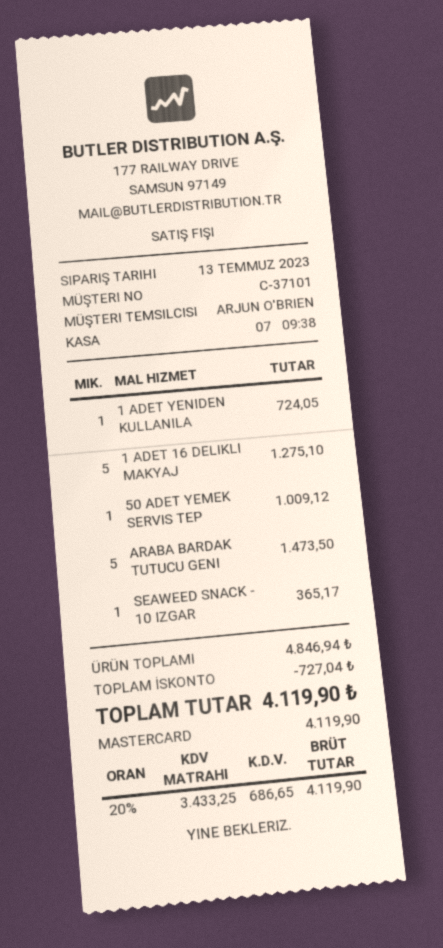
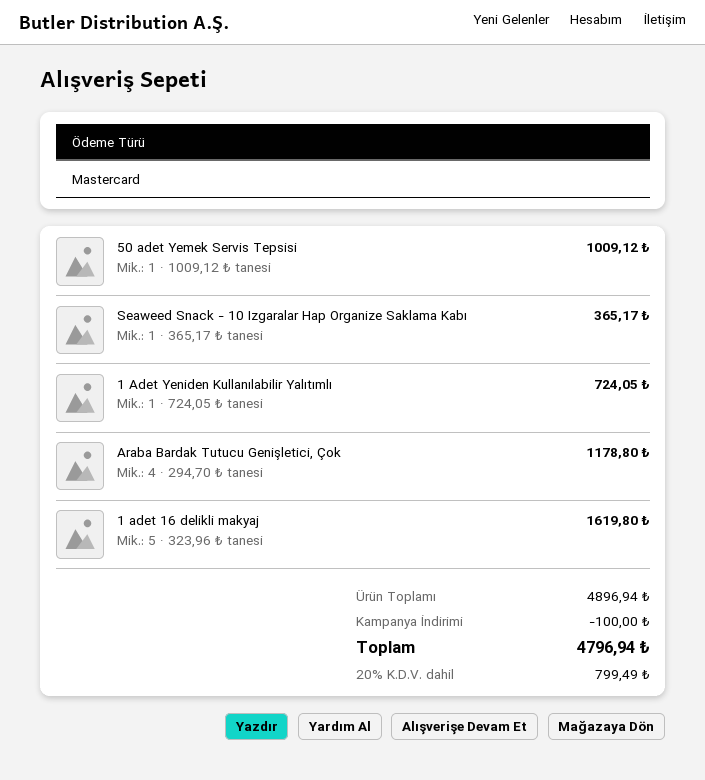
1 ADET 16 DELIKLI MAKYAJ: 5 for 1275.10 -> 5 for 1619.80
ARABA BARDAK TUTUCU GENI: 5 for 1473.50 -> 4 for 1178.80
subtotal: 4846.94 -> 4896.94
discount: 727.04 -> 100.00
tax: 20% = 686.65 -> 20% = 799.49
total: 4119.90 -> 4796.94

